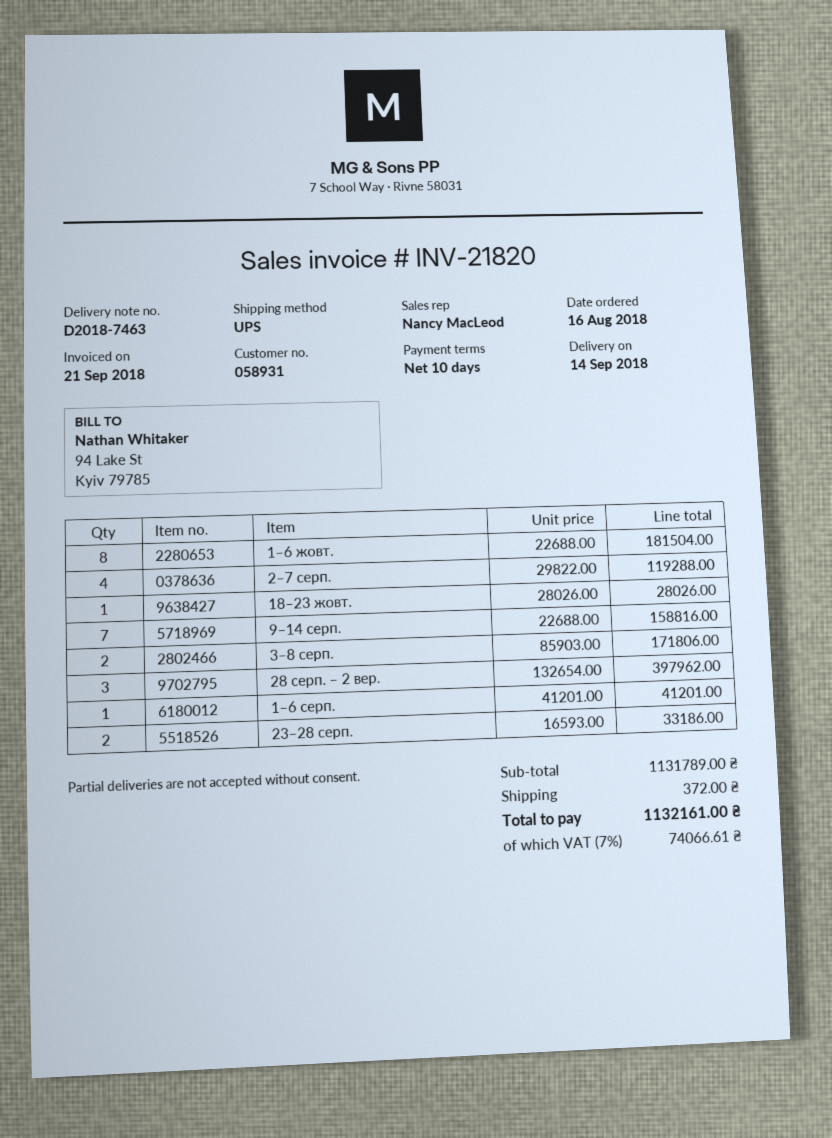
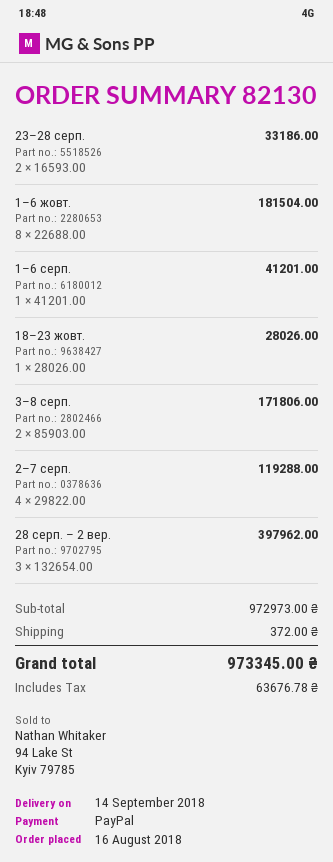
9–14 серп.: 7 x 22688.00 = 158816.00 -> none
subtotal: 1131789.00 -> 972973.00
tax: 74066.61 -> 63676.78
total: 1132161.00 -> 973345.00

